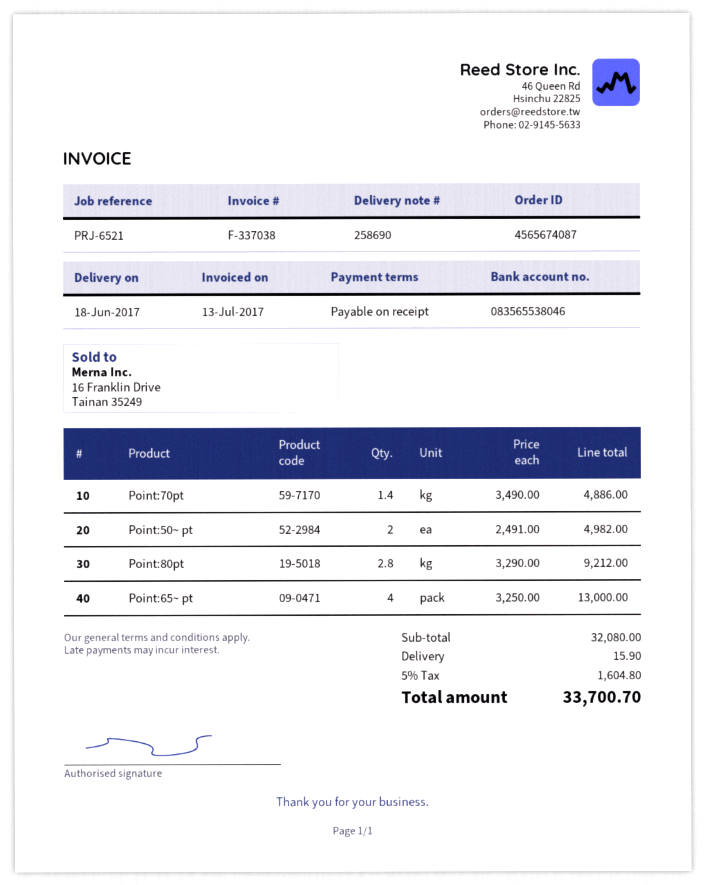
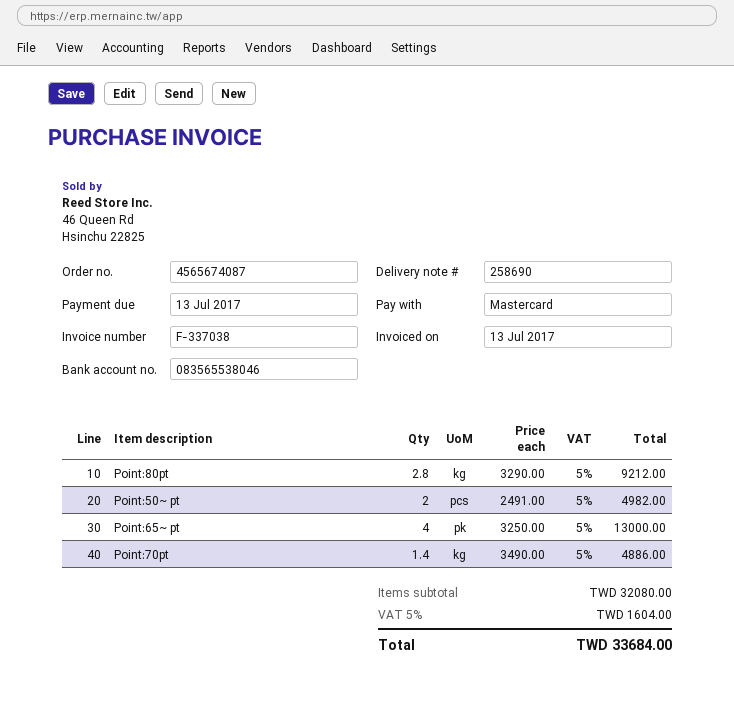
shipping: 15.90 -> none
tax: 5% = 1604.80 -> 5% = 1604.00
total: 33700.70 -> 33684.00

